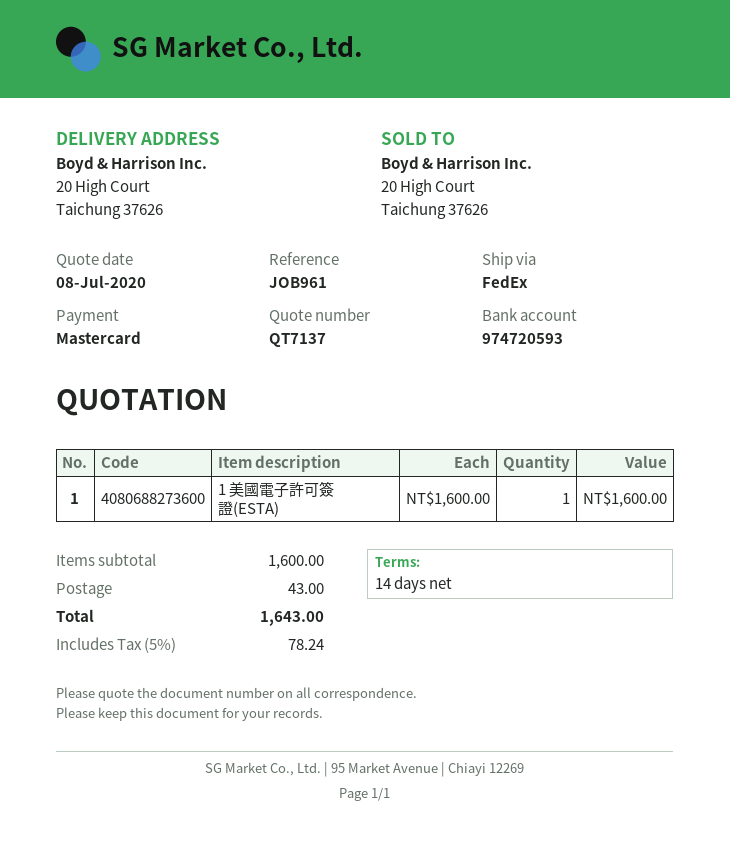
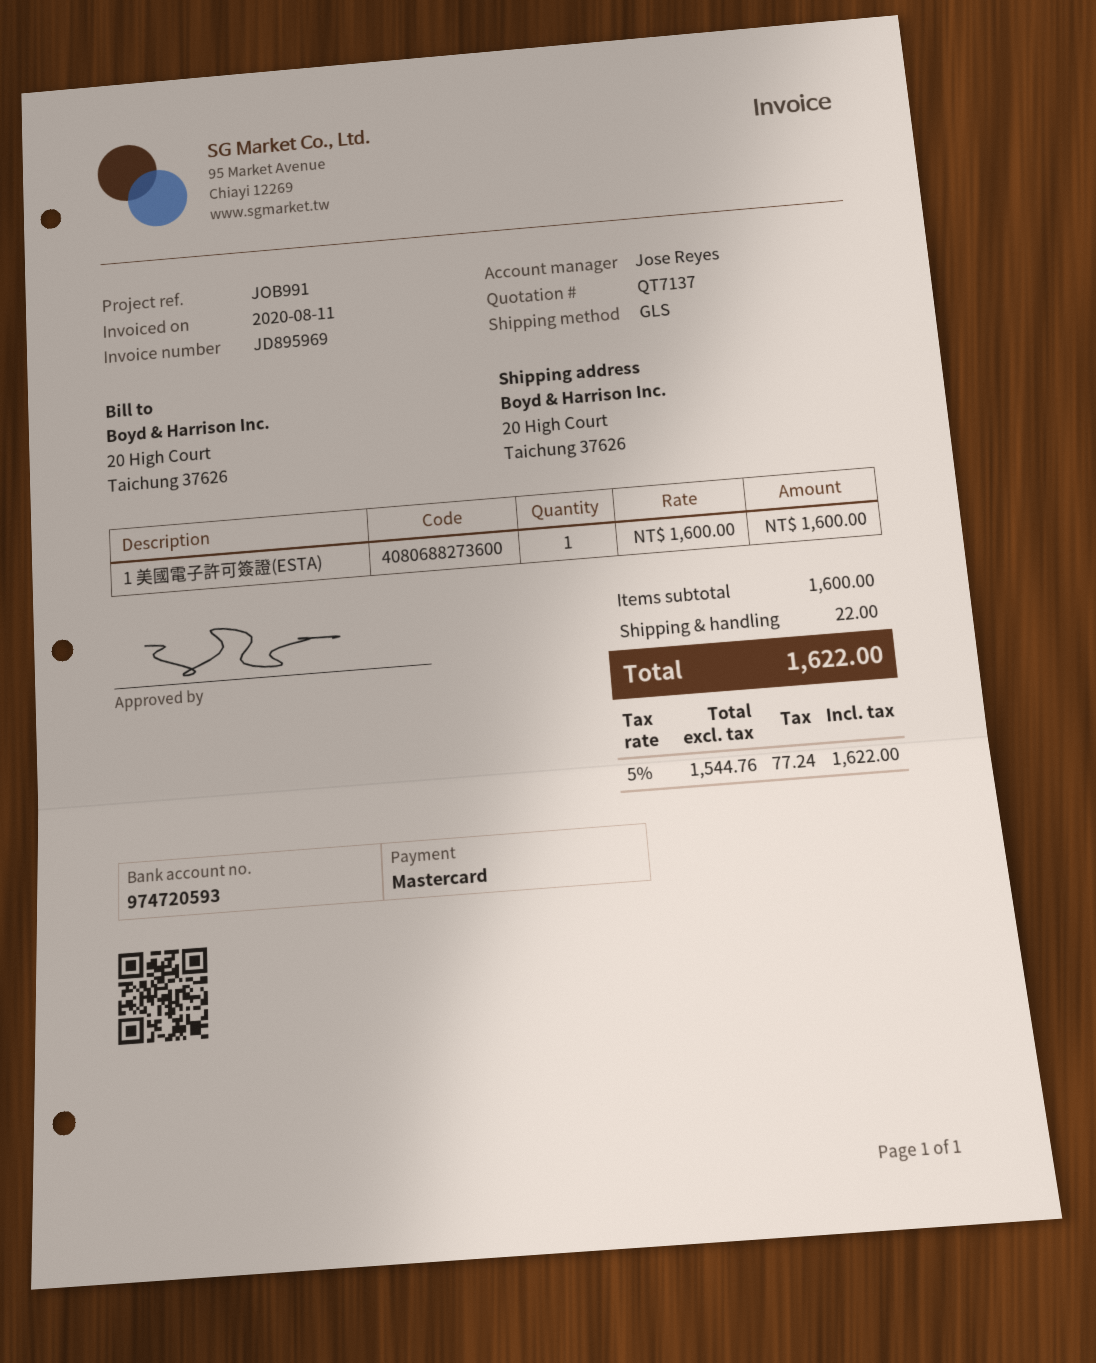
reference: JOB961 -> JOB991
shipping method: FedEx -> GLS
shipping: 43.00 -> 22.00
tax: 5% = 78.24 -> 5% = 77.24
total: 1643.00 -> 1622.00

